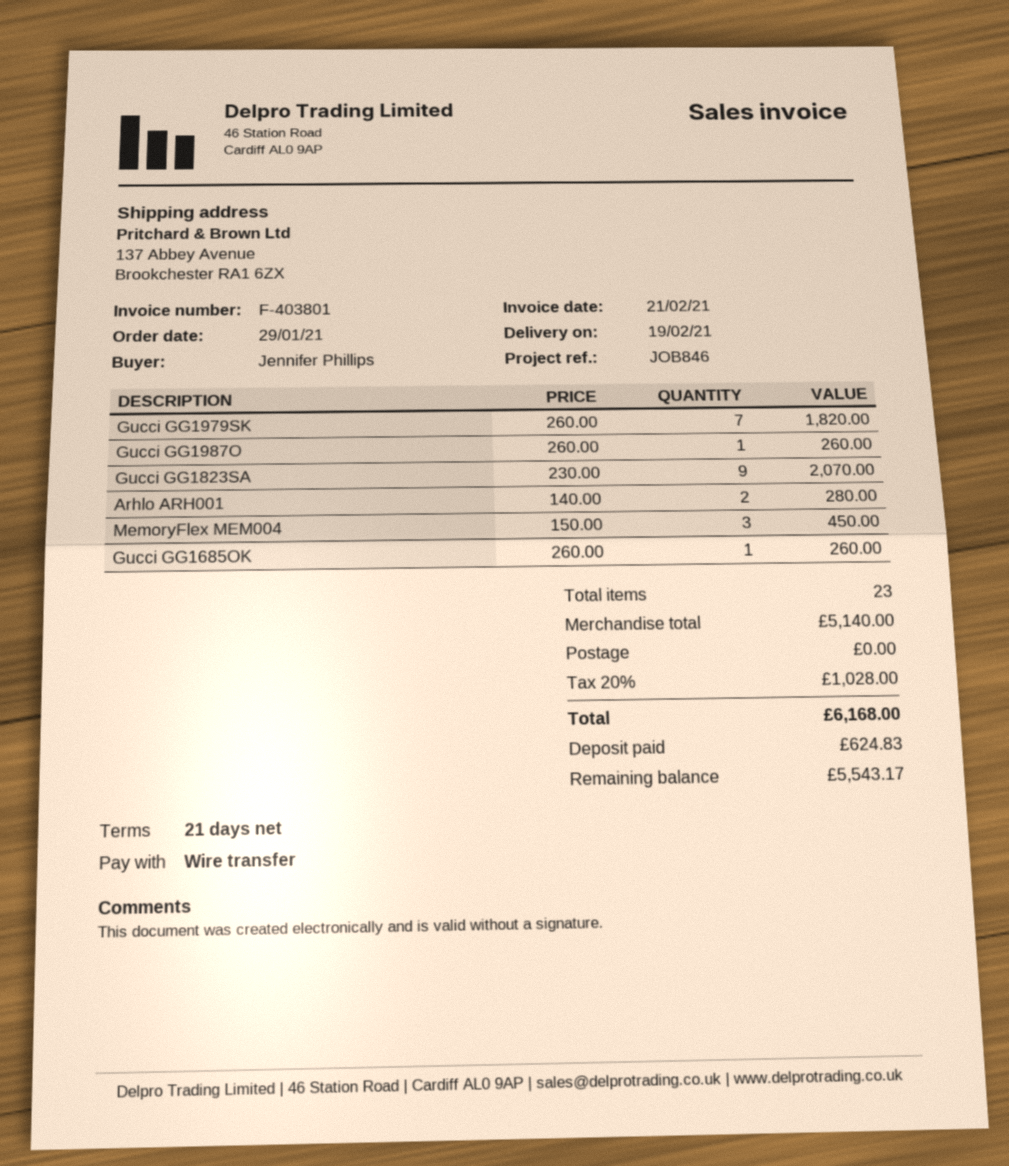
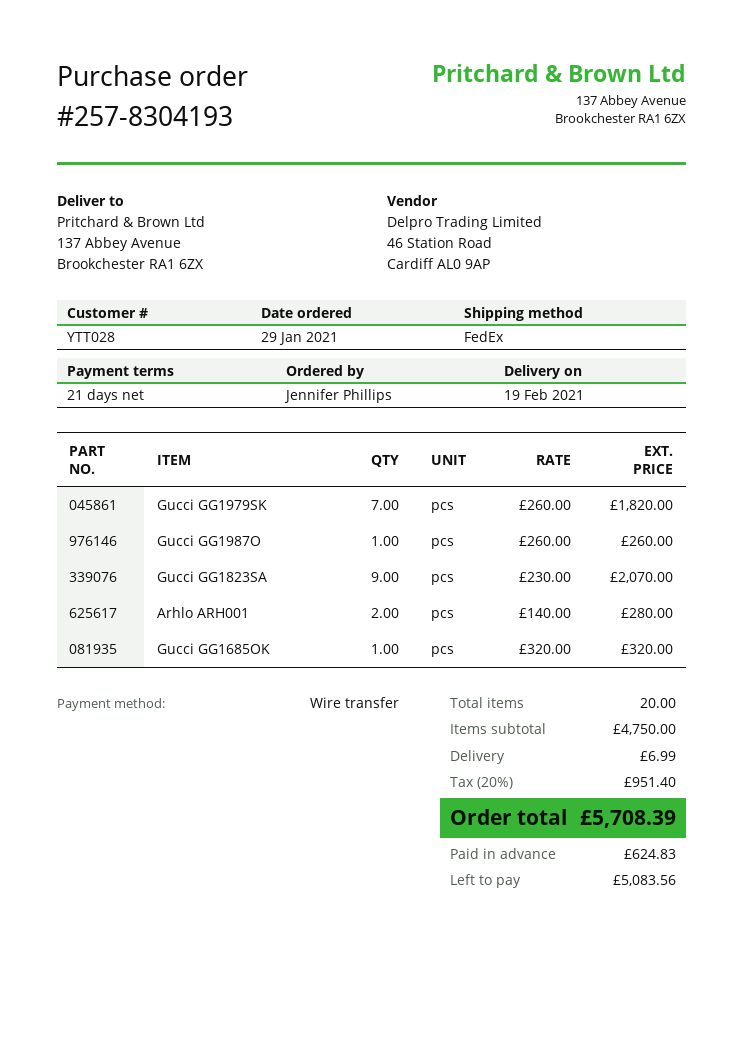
MemoryFlex MEM004: 3 x 150.00 = 450.00 -> none
Gucci GG1685OK: 1 x 260.00 = 260.00 -> 1 x 320.00 = 320.00
total quantity: 23 -> 20
subtotal: 5140.00 -> 4750.00
shipping: 0.00 -> 6.99
tax: 20% = 1028.00 -> 20% = 951.40
total: 6168.00 -> 5708.39
balance: 5543.17 -> 5083.56

